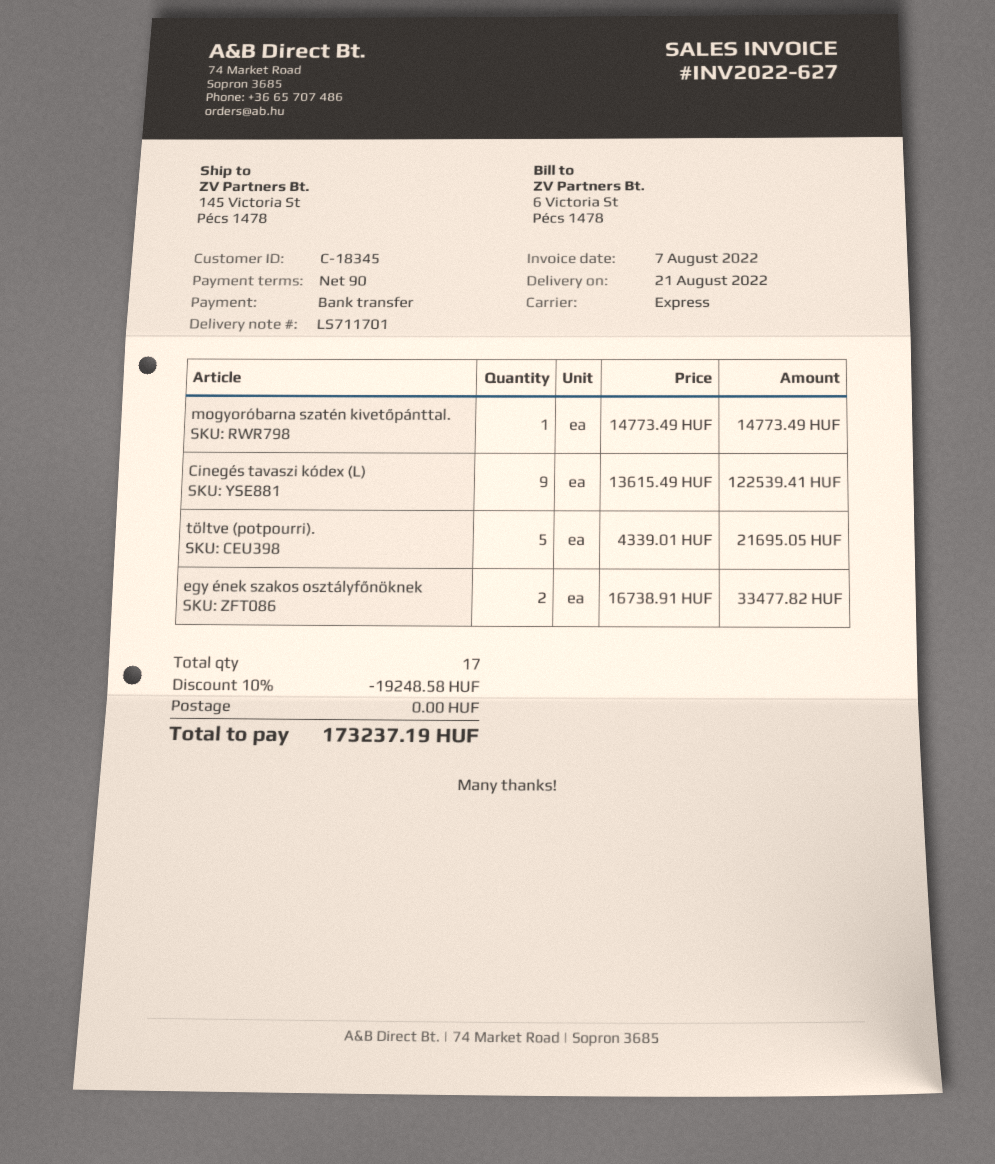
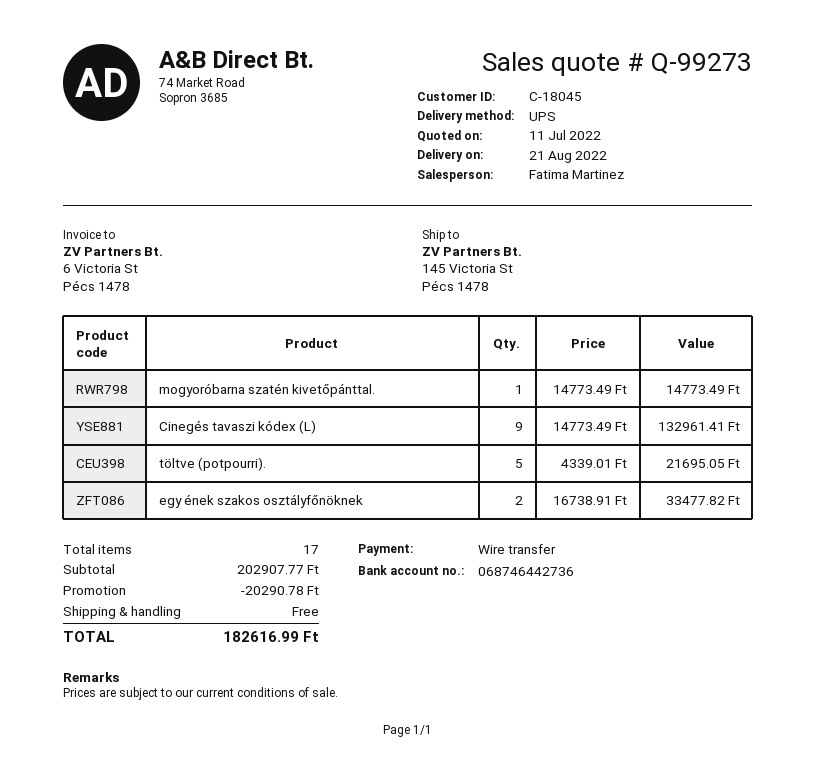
customer number: C-18345 -> C-18045
shipping method: express -> UPS
Cinegés tavaszi kódex (L): 9 x 13615.49 = 122539.41 -> 9 x 14773.49 = 132961.41
discount: 19248.58 -> 20290.78
total: 173237.19 -> 182616.99

